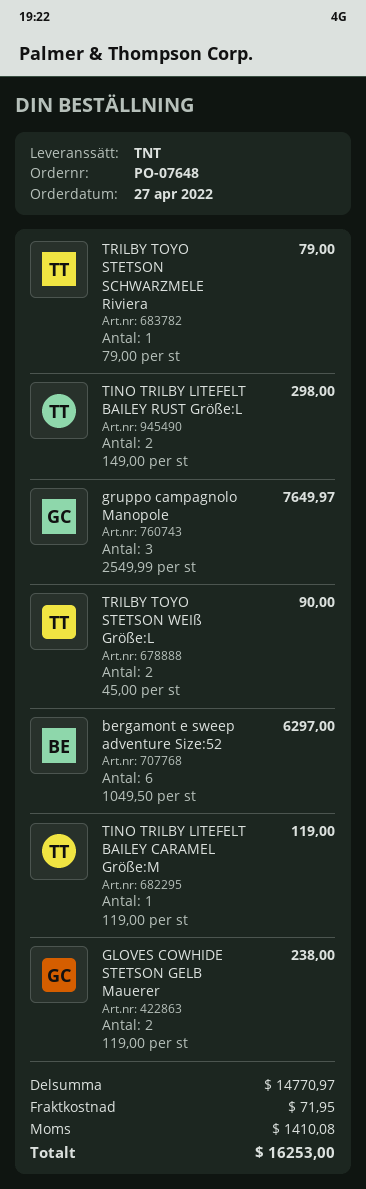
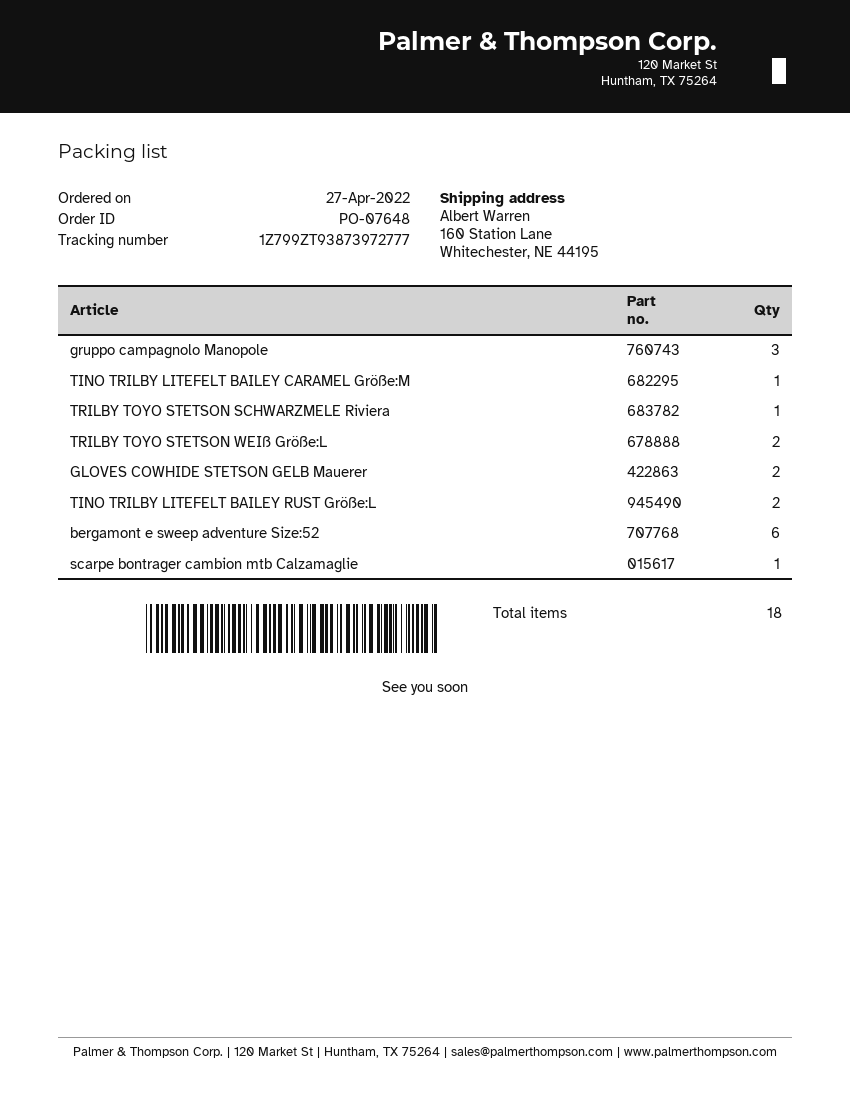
scarpe bontrager cambion mtb Calzamaglie: none -> 1

